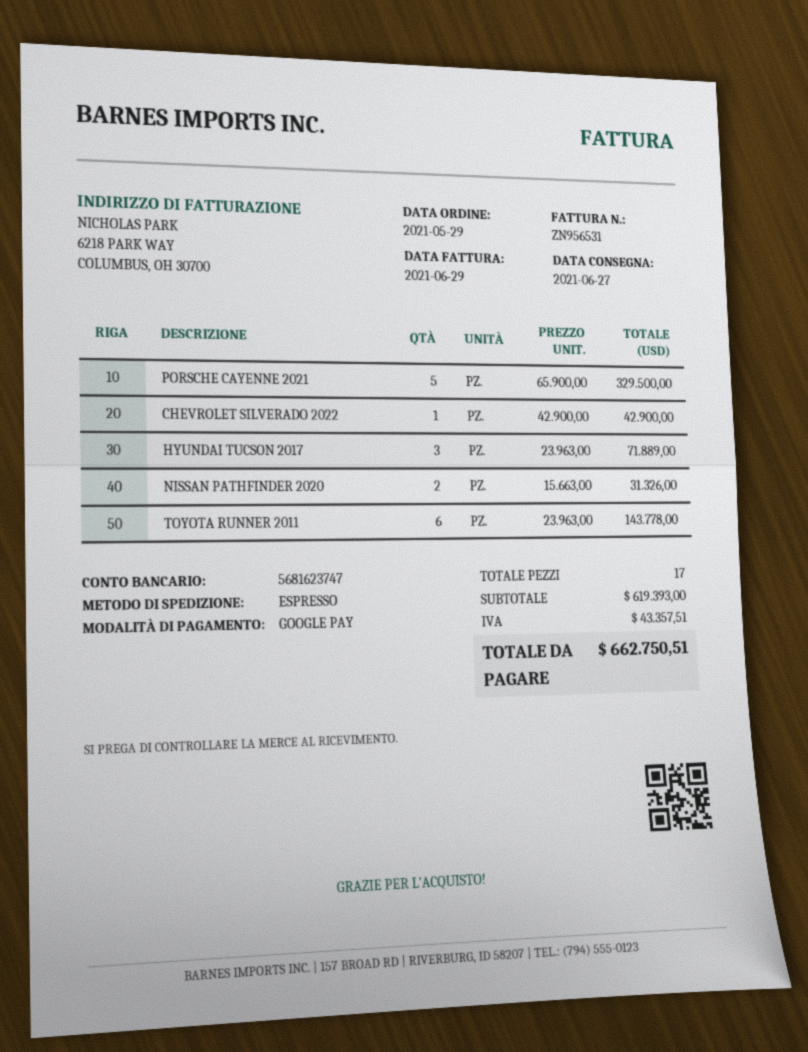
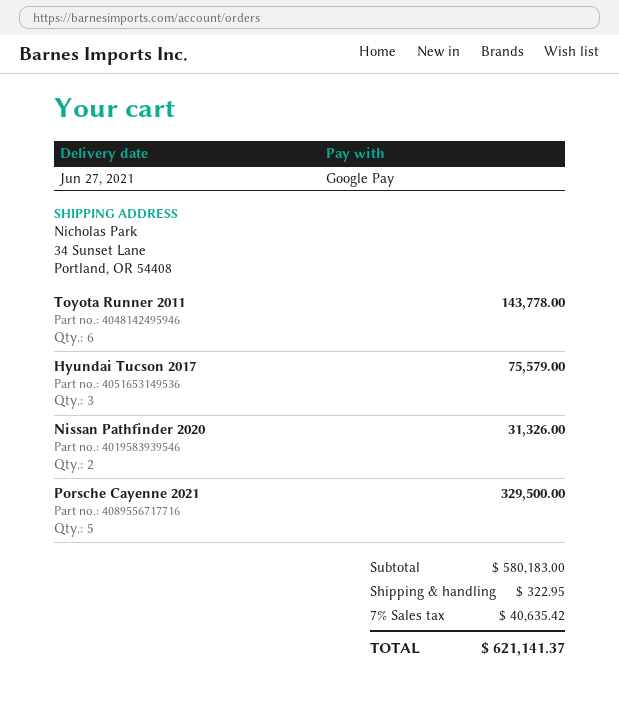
CHEVROLET SILVERADO 2022: 1 for 42900.00 -> none
HYUNDAI TUCSON 2017: 3 for 71889.00 -> 3 for 75579.00
subtotal: 619393.00 -> 580183.00
shipping: none -> 322.95
tax: 43357.51 -> 40635.42
total: 662750.51 -> 621141.37

